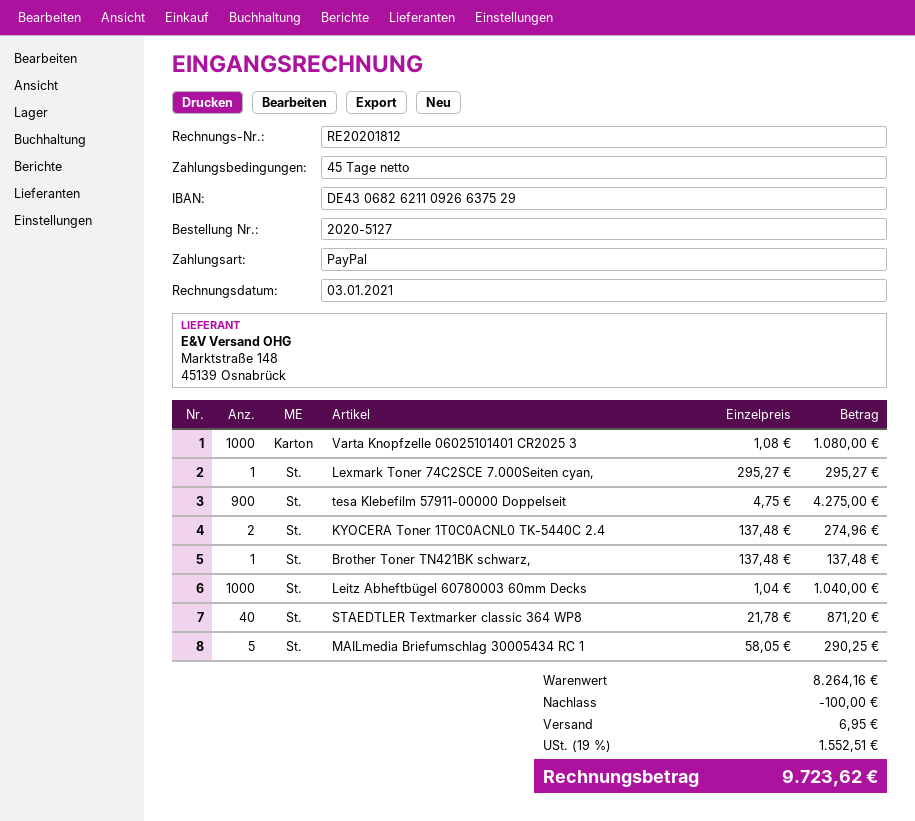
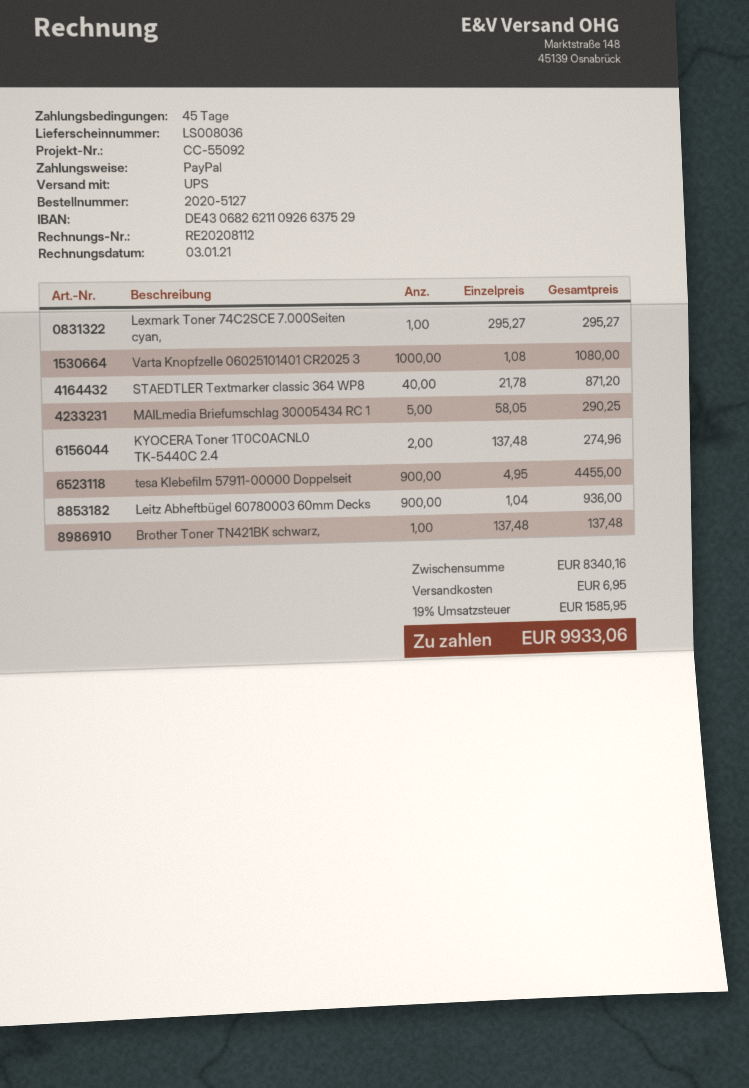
invoice number: RE20201812 -> RE20208112
tesa Klebefilm 57911-00000 Doppelseit: 900 x 4.75 = 4275.00 -> 900 x 4.95 = 4455.00
Leitz Abheftbügel 60780003 60mm Decks: 1000 x 1.04 = 1040.00 -> 900 x 1.04 = 936.00
subtotal: 8264.16 -> 8340.16
discount: 100.00 -> none
tax: 19% = 1552.51 -> 19% = 1585.95
total: 9723.62 -> 9933.06

